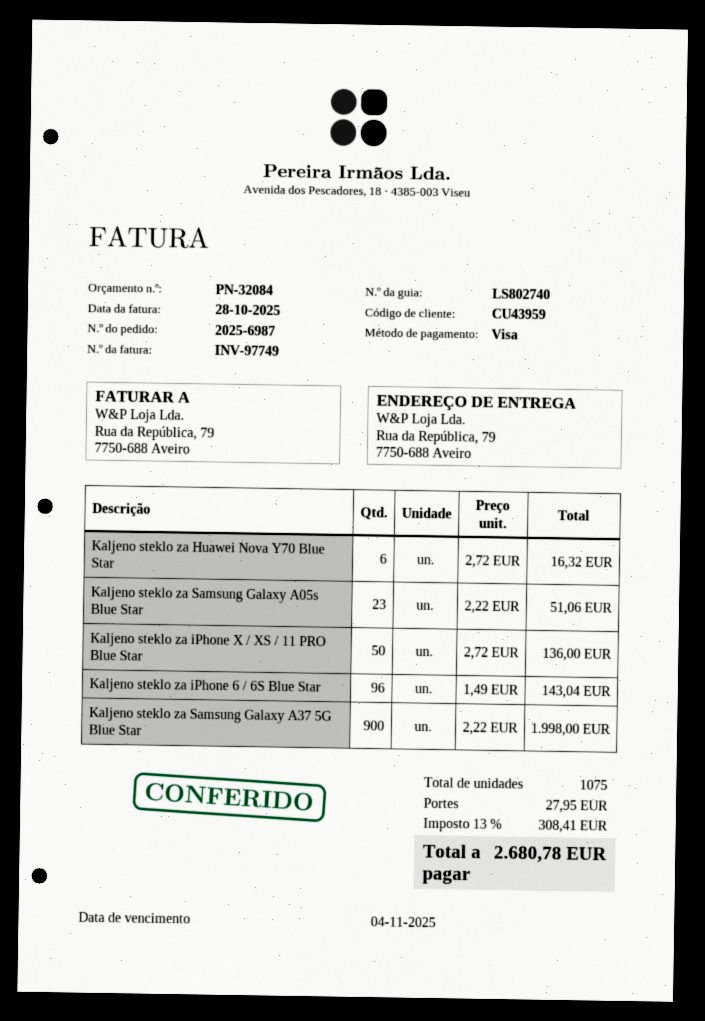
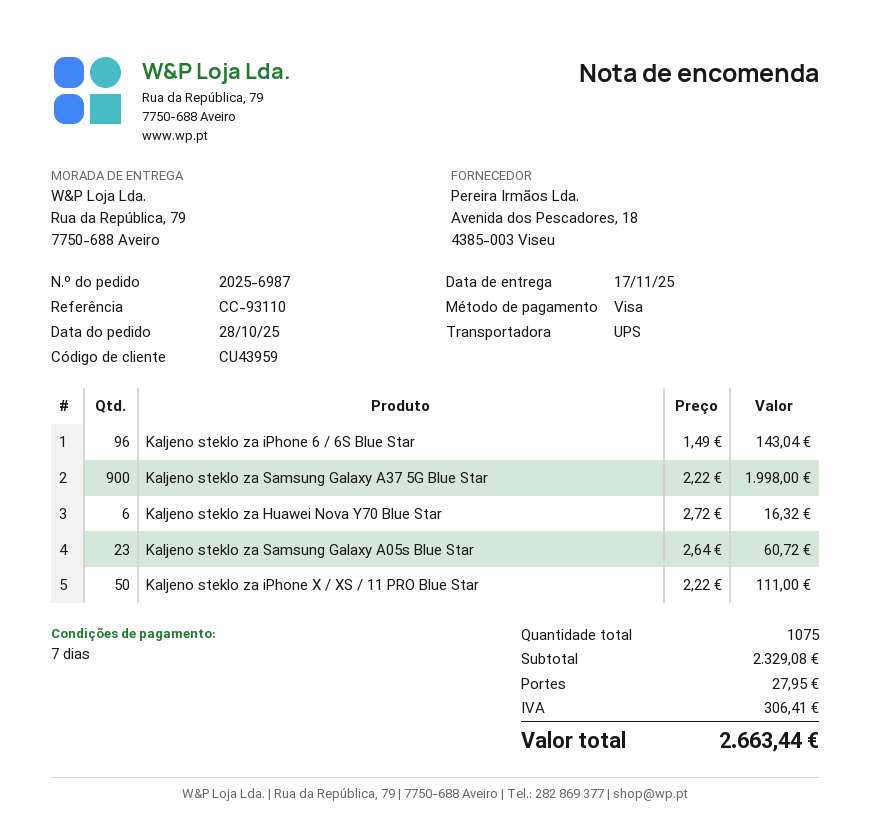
Kaljeno steklo za Samsung Galaxy A05s Blue Star: 23 x 2.22 = 51.06 -> 23 x 2.64 = 60.72
Kaljeno steklo za iPhone X / XS / 11 PRO Blue Star: 50 x 2.72 = 136.00 -> 50 x 2.22 = 111.00
tax: 308.41 -> 306.41
total: 2680.78 -> 2663.44

